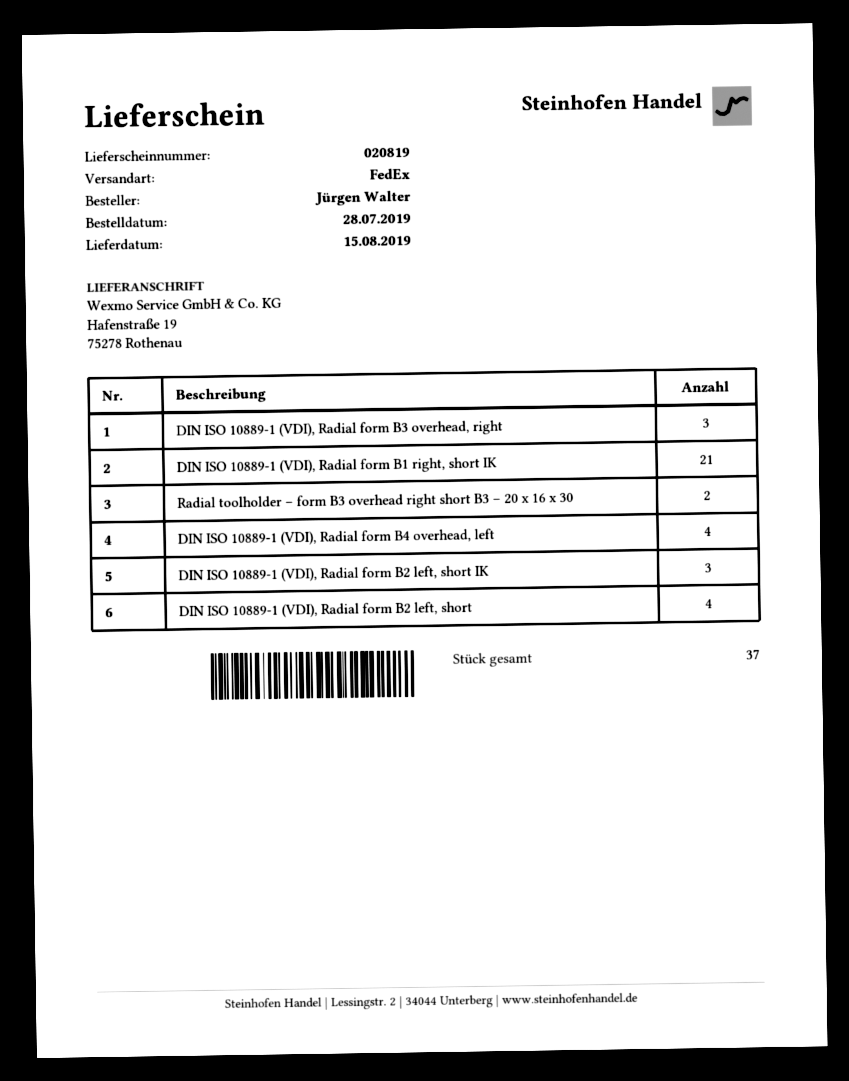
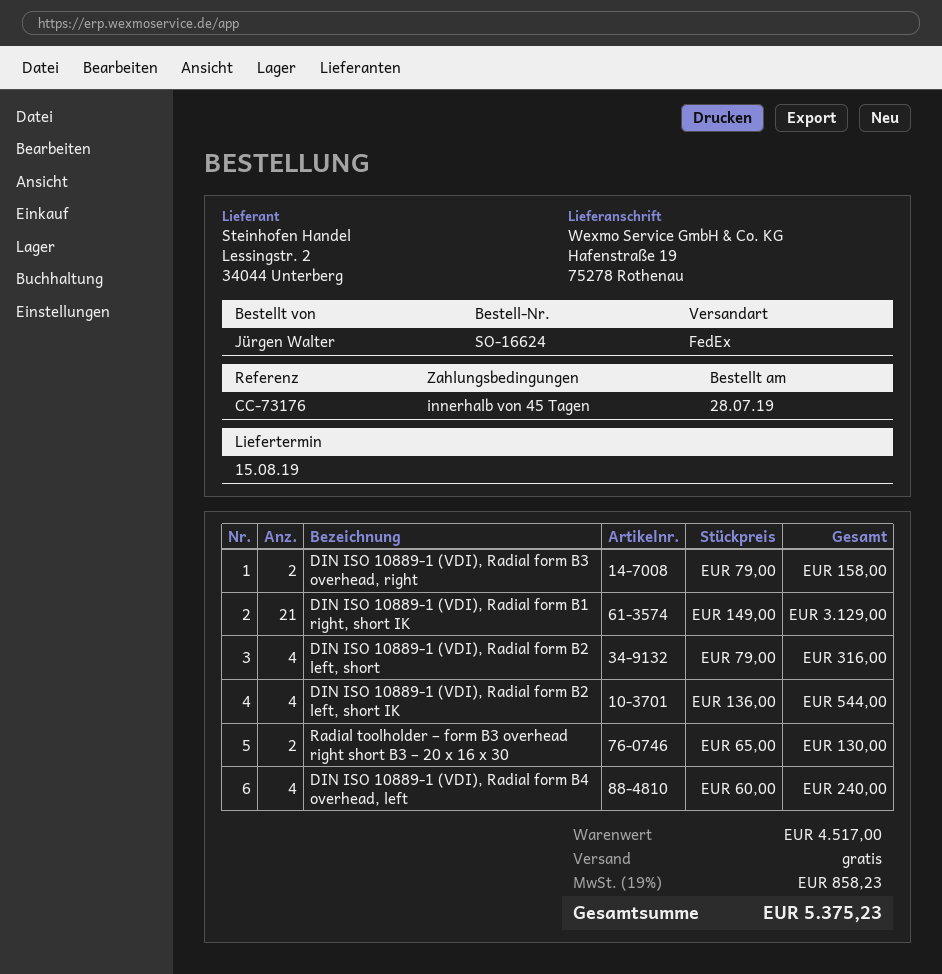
DIN ISO 10889-1 (VDI), Radial form B3 overhead, right: 3 -> 2
DIN ISO 10889-1 (VDI), Radial form B2 left, short IK: 3 -> 4

